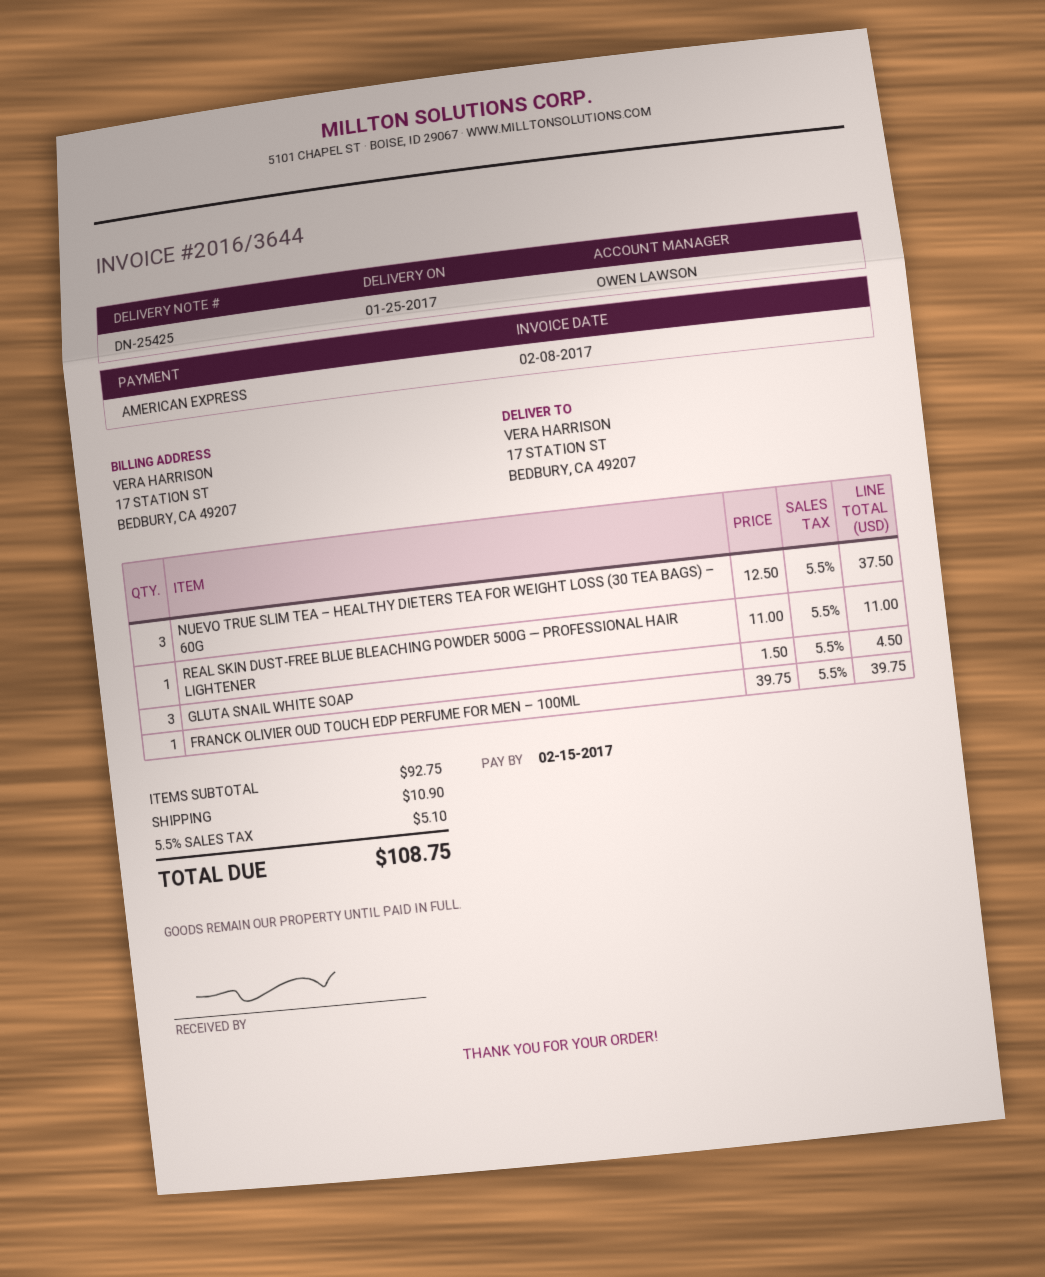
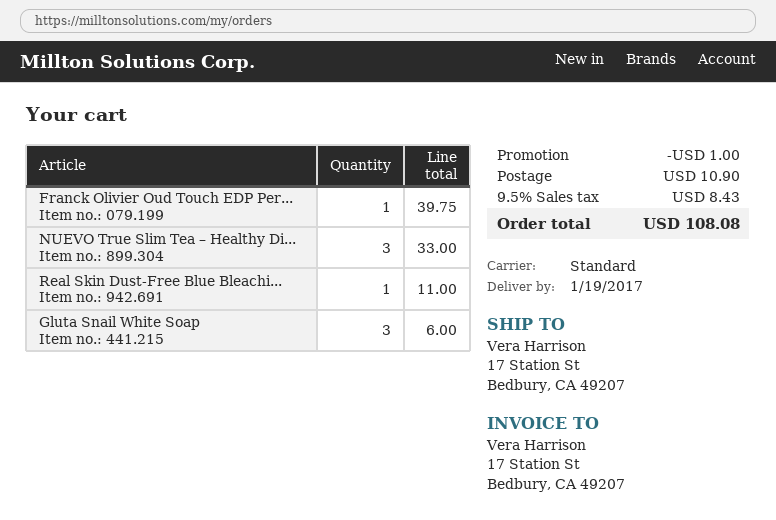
delivery date: 2017-01-25 -> 2017-01-19
NUEVO TRUE SLIM TEA – HEALTHY DIETERS TEA FOR WEIGHT LOSS (30 TEA BAGS) – 60G: 3 for 37.50 -> 3 for 33.00
GLUTA SNAIL WHITE SOAP: 3 for 4.50 -> 3 for 6.00
discount: none -> 1.00
tax: 5.5% = 5.10 -> 9.5% = 8.43
total: 108.75 -> 108.08

